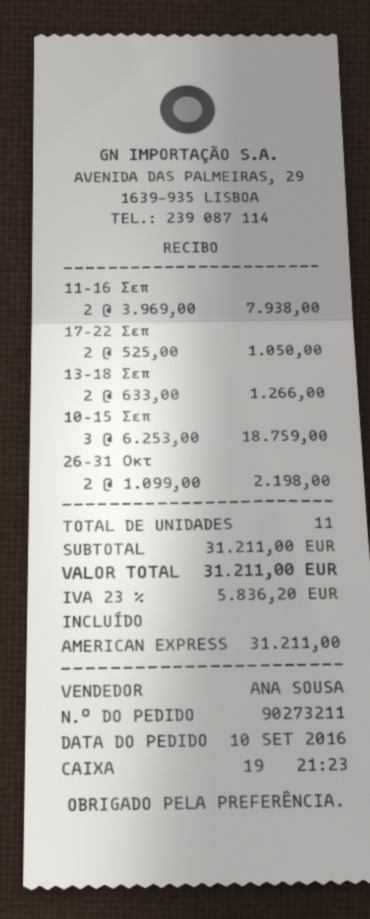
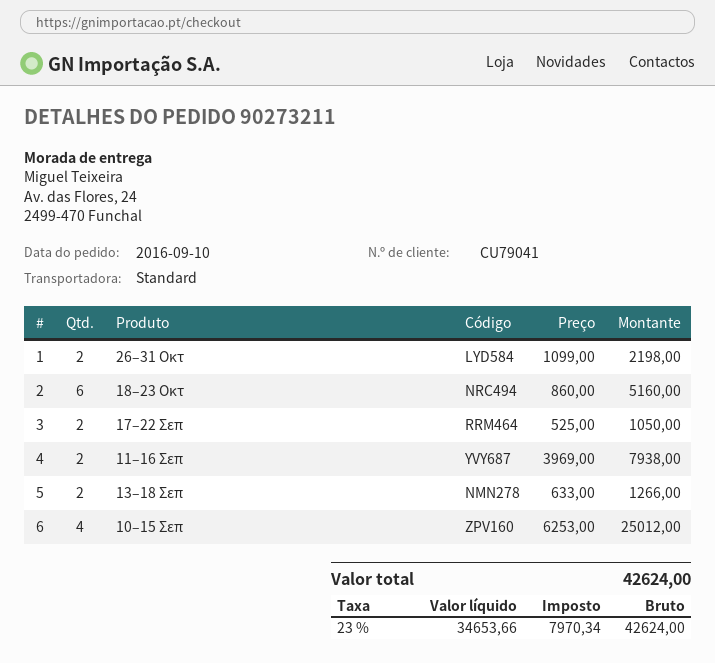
10–15 Σεπ: 3 x 6253.00 = 18759.00 -> 4 x 6253.00 = 25012.00
18–23 Οκτ: none -> 6 x 860.00 = 5160.00
tax: 23% = 5836.20 -> 23% = 7970.34
total: 31211.00 -> 42624.00

